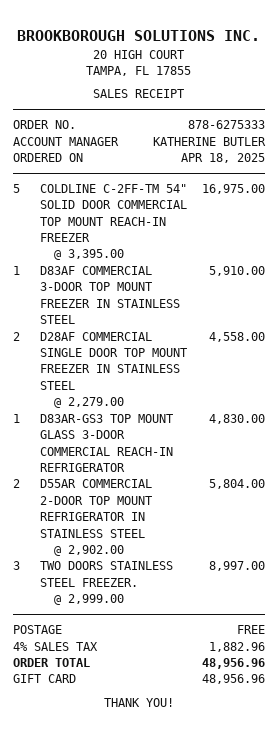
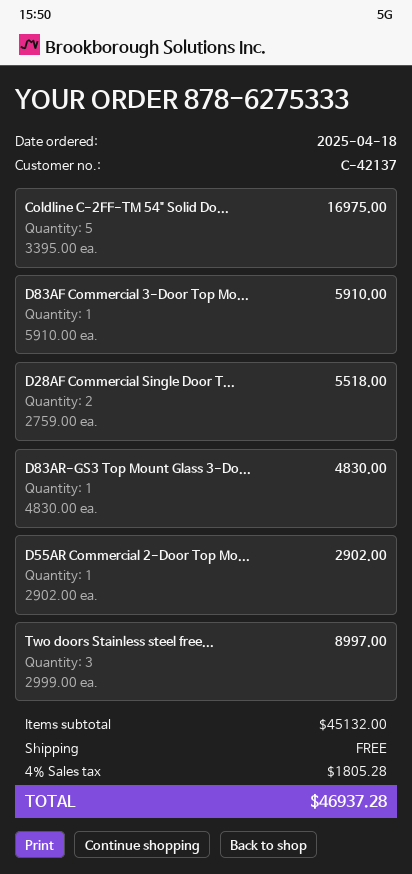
D28AF COMMERCIAL SINGLE DOOR TOP MOUNT FREEZER IN STAINLESS STEEL: 2 x 2279.00 = 4558.00 -> 2 x 2759.00 = 5518.00
D55AR COMMERCIAL 2-DOOR TOP MOUNT REFRIGERATOR IN STAINLESS STEEL: 2 x 2902.00 = 5804.00 -> 1 x 2902.00 = 2902.00
tax: 4% = 1882.96 -> 4% = 1805.28
total: 48956.96 -> 46937.28

